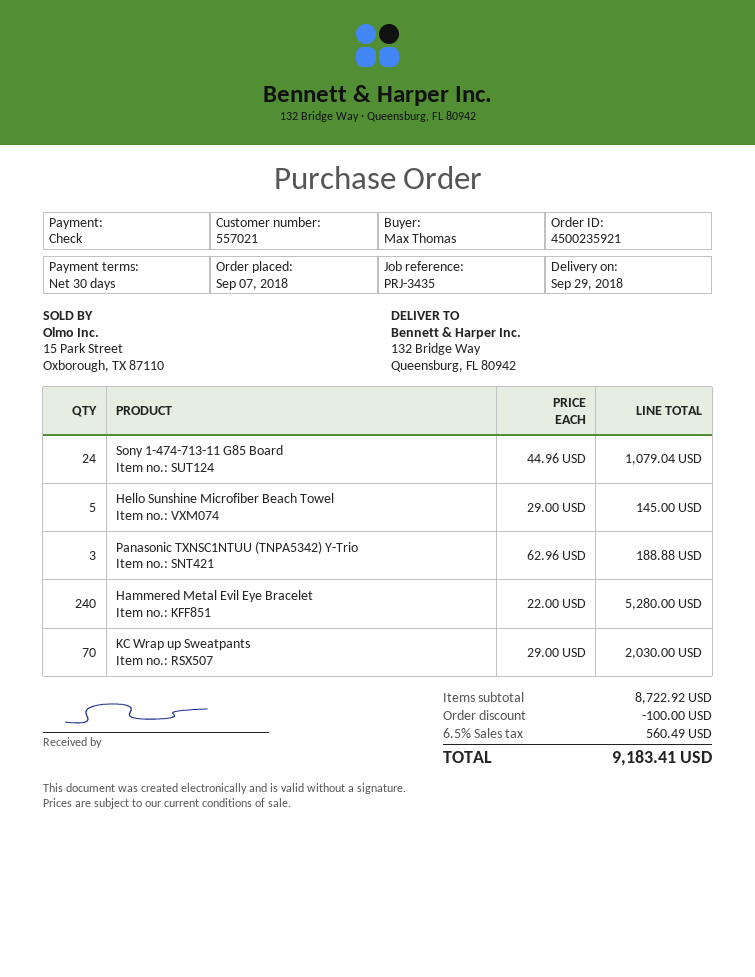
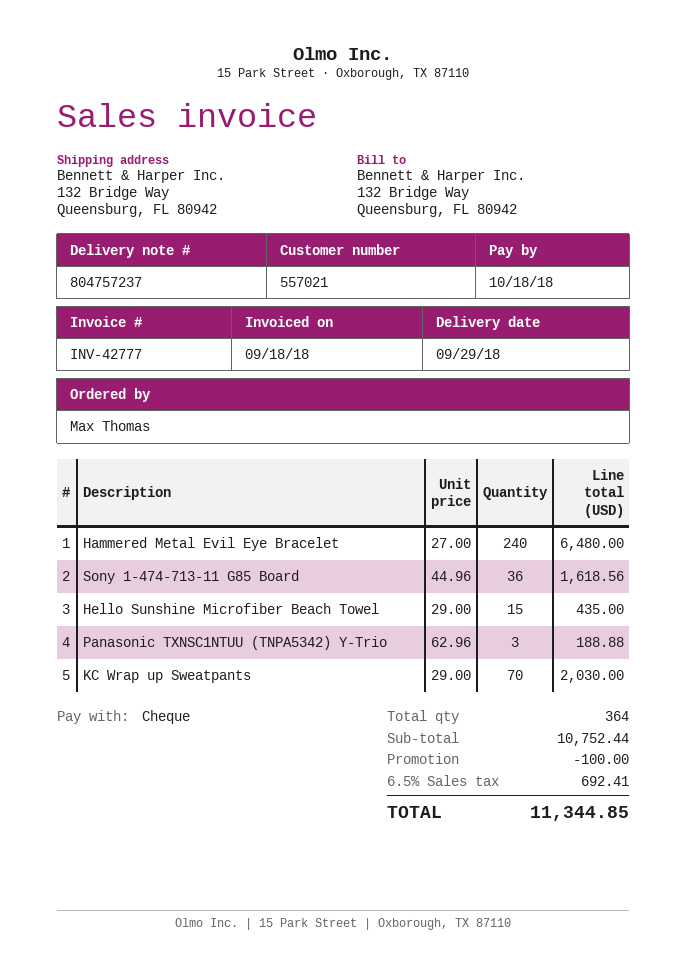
Sony 1-474-713-11 G85 Board: 24 x 44.96 = 1079.04 -> 36 x 44.96 = 1618.56
Hello Sunshine Microfiber Beach Towel: 5 x 29.00 = 145.00 -> 15 x 29.00 = 435.00
Hammered Metal Evil Eye Bracelet: 240 x 22.00 = 5280.00 -> 240 x 27.00 = 6480.00
subtotal: 8722.92 -> 10752.44
tax: 6.5% = 560.49 -> 6.5% = 692.41
total: 9183.41 -> 11344.85

